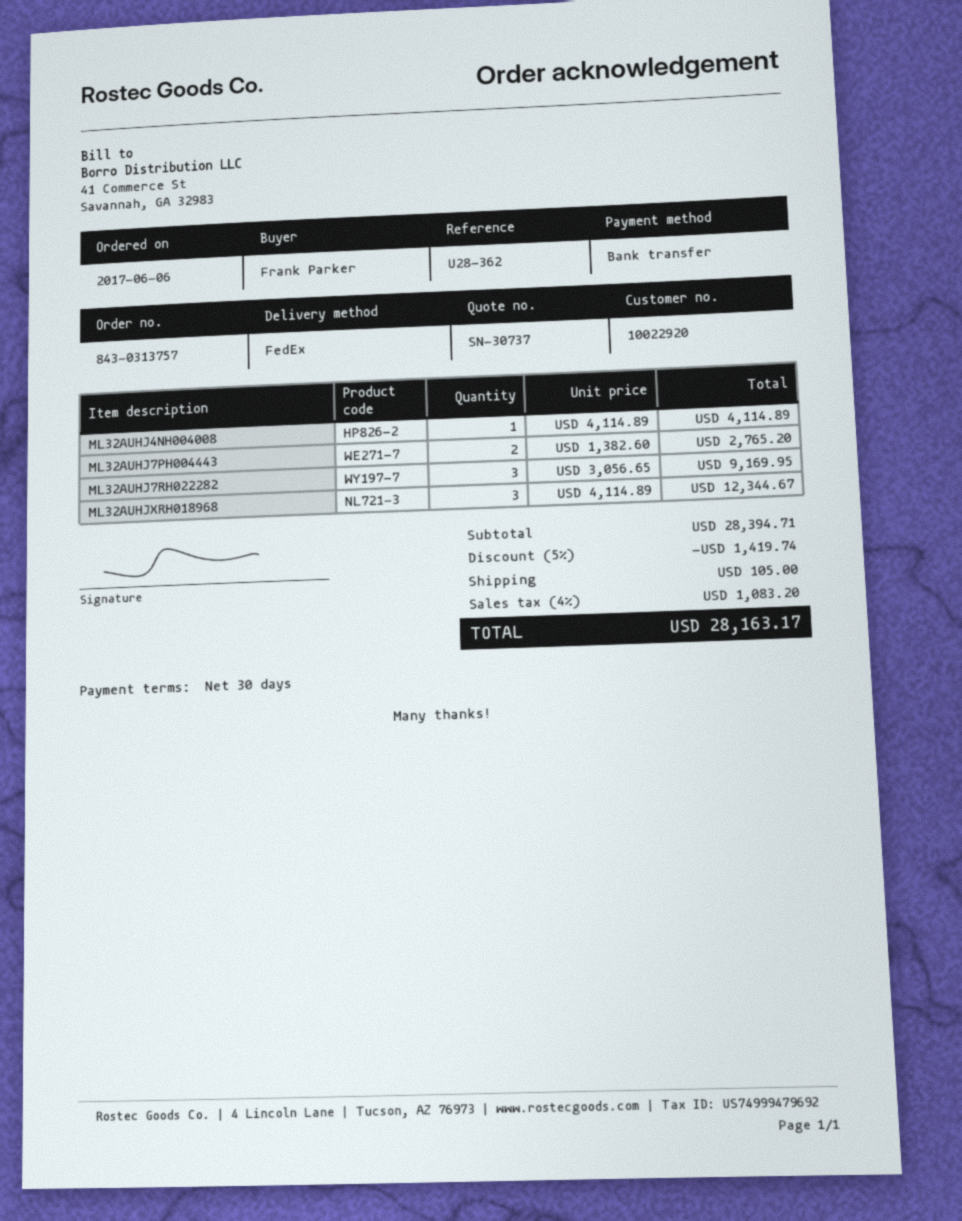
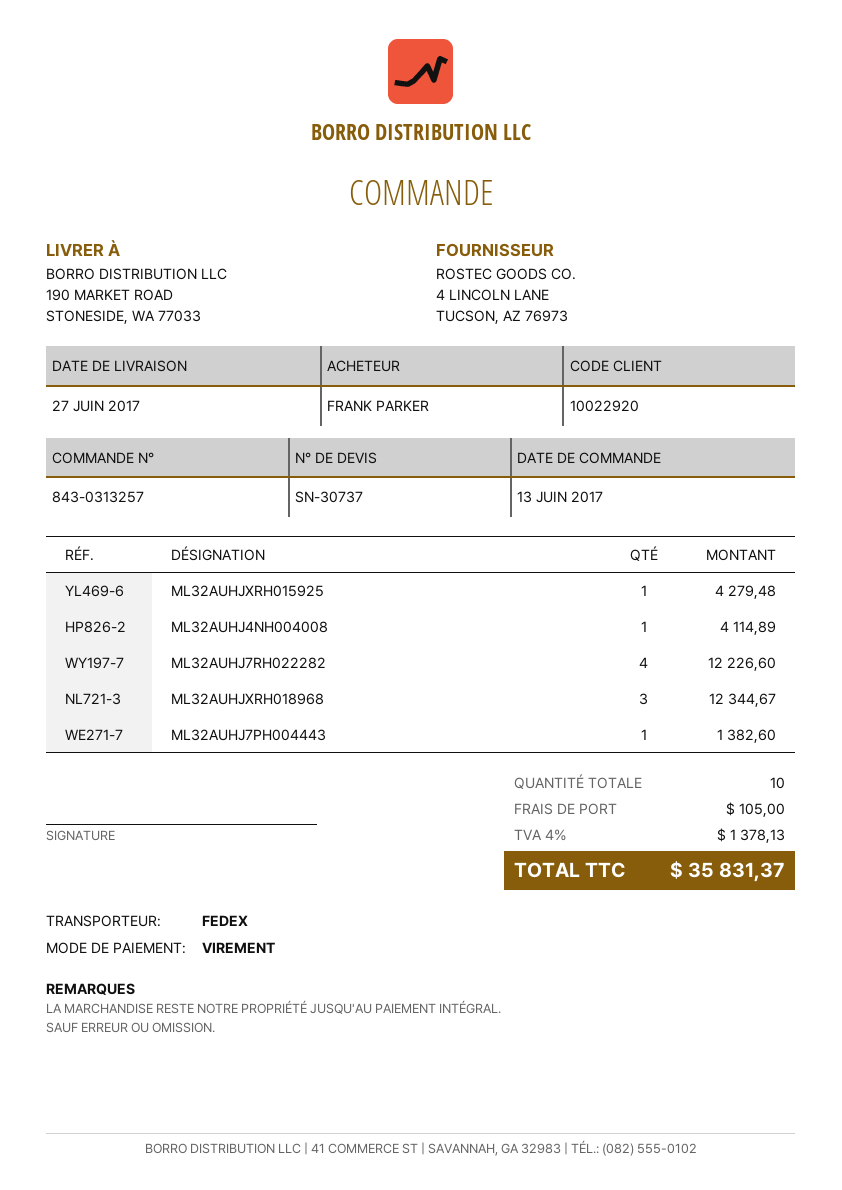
order number: 843-0313757 -> 843-0313257
order date: 2017-06-06 -> 2017-06-13
ML32AUHJ7PH004443: 2 for 2765.20 -> 1 for 1382.60
ML32AUHJ7RH022282: 3 for 9169.95 -> 4 for 12226.60
ML32AUHJXRH015925: none -> 1 for 4279.48
discount: 5% = 1419.74 -> none
tax: 4% = 1083.20 -> 4% = 1378.13
total: 28163.17 -> 35831.37

